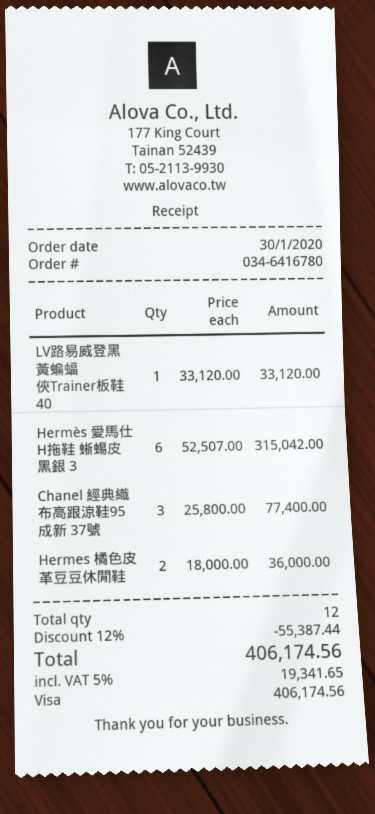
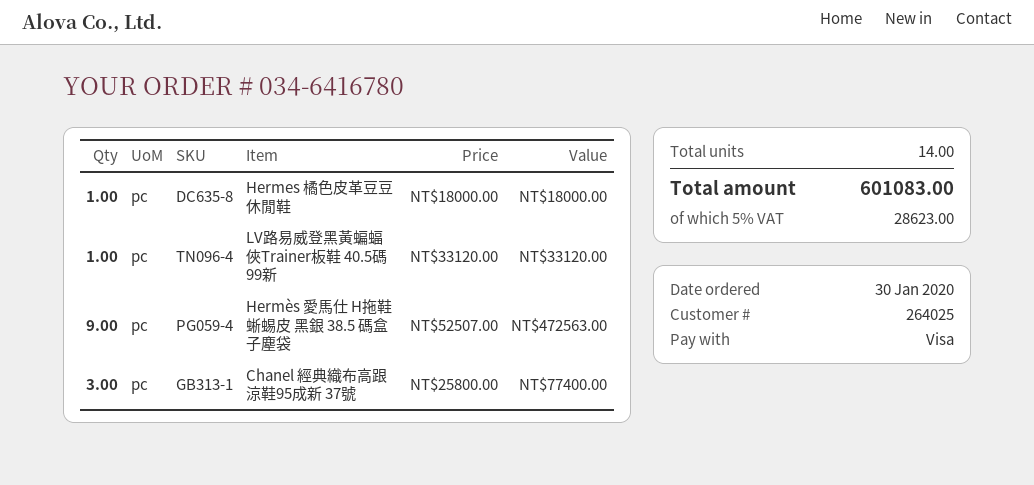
Hermès 愛馬仕 H拖鞋 蜥蜴皮 黑銀 3: 6 x 52507.00 = 315042.00 -> 9 x 52507.00 = 472563.00
Hermes 橘色皮革豆豆休閒鞋: 2 x 18000.00 = 36000.00 -> 1 x 18000.00 = 18000.00
total quantity: 12 -> 14
discount: 12% = 55387.44 -> none
tax: 5% = 19341.65 -> 5% = 28623.00
total: 406174.56 -> 601083.00

